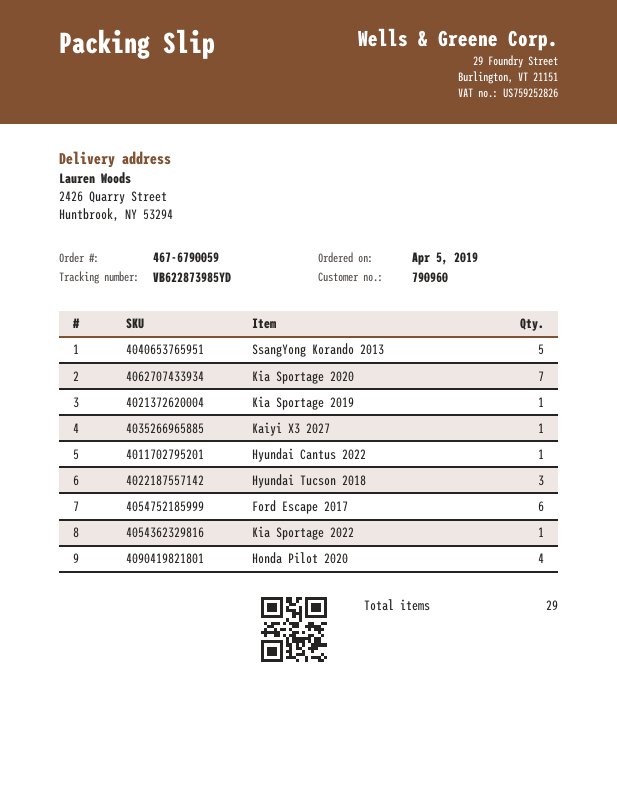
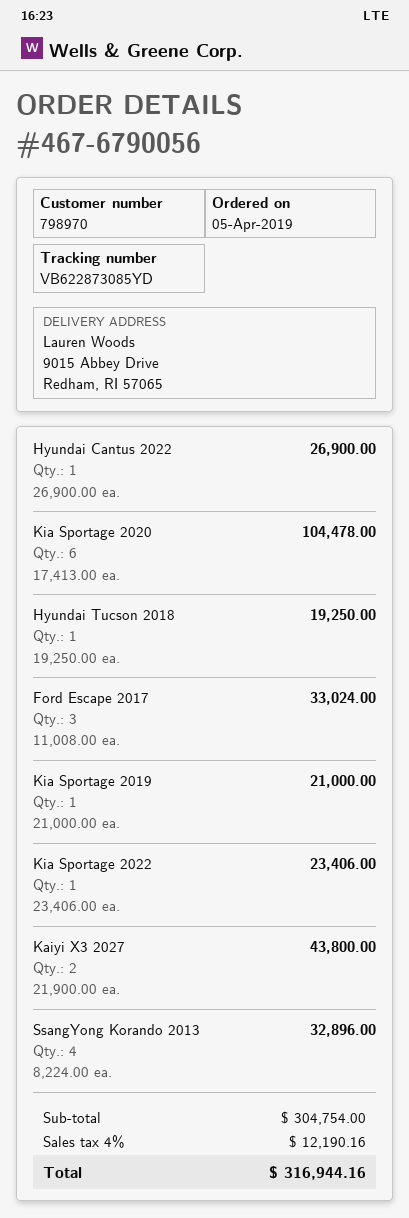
order number: 467-6790059 -> 467-6790056
customer number: 790960 -> 798970
tracking number: VB622873985YD -> VB622873085YD
ship to: 2426 Quarry Street, Huntbrook, NY 53294 -> 9015 Abbey Drive, Redham, RI 57065
SsangYong Korando 2013: 5 -> 4
Kia Sportage 2020: 7 -> 6
Kaiyi X3 2027: 1 -> 2
Hyundai Tucson 2018: 3 -> 1
Ford Escape 2017: 6 -> 3
Honda Pilot 2020: 4 -> none

